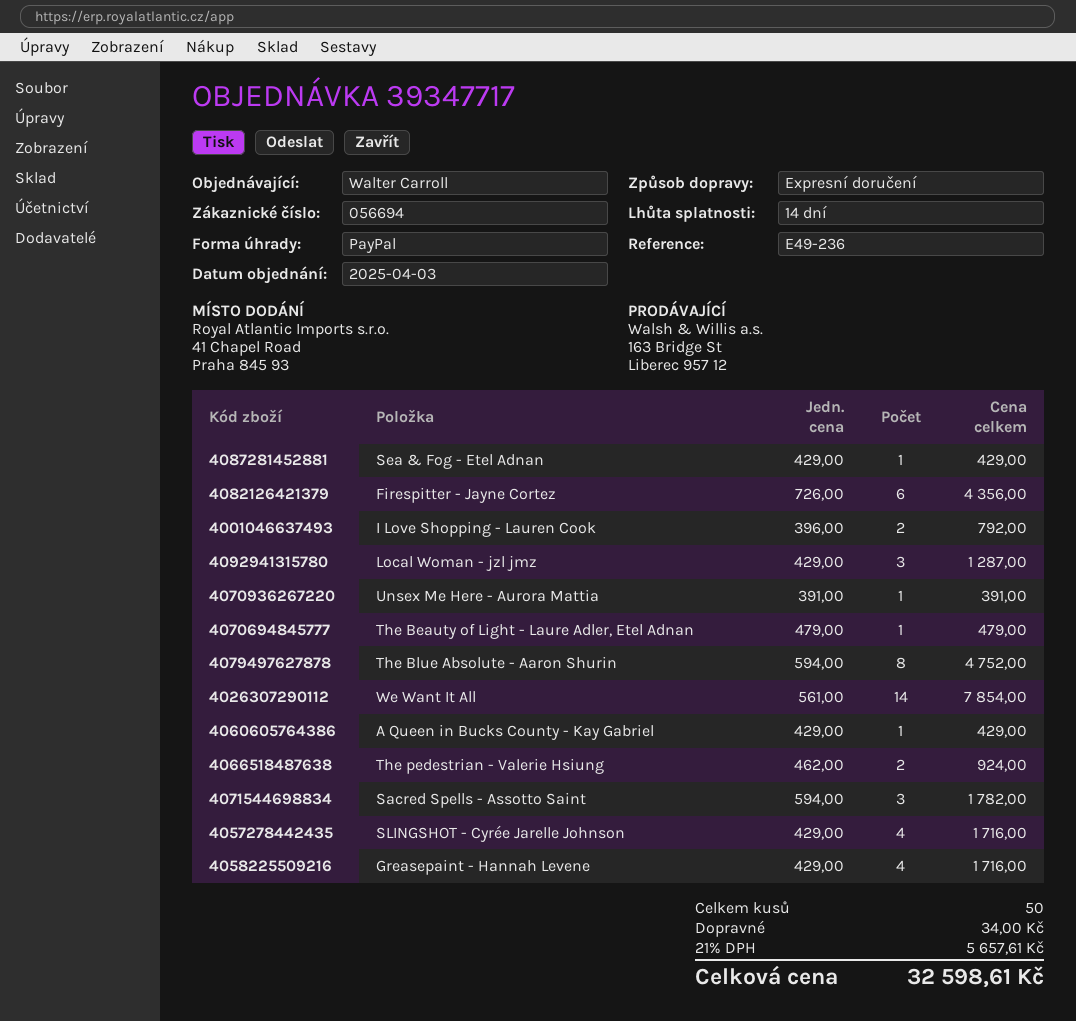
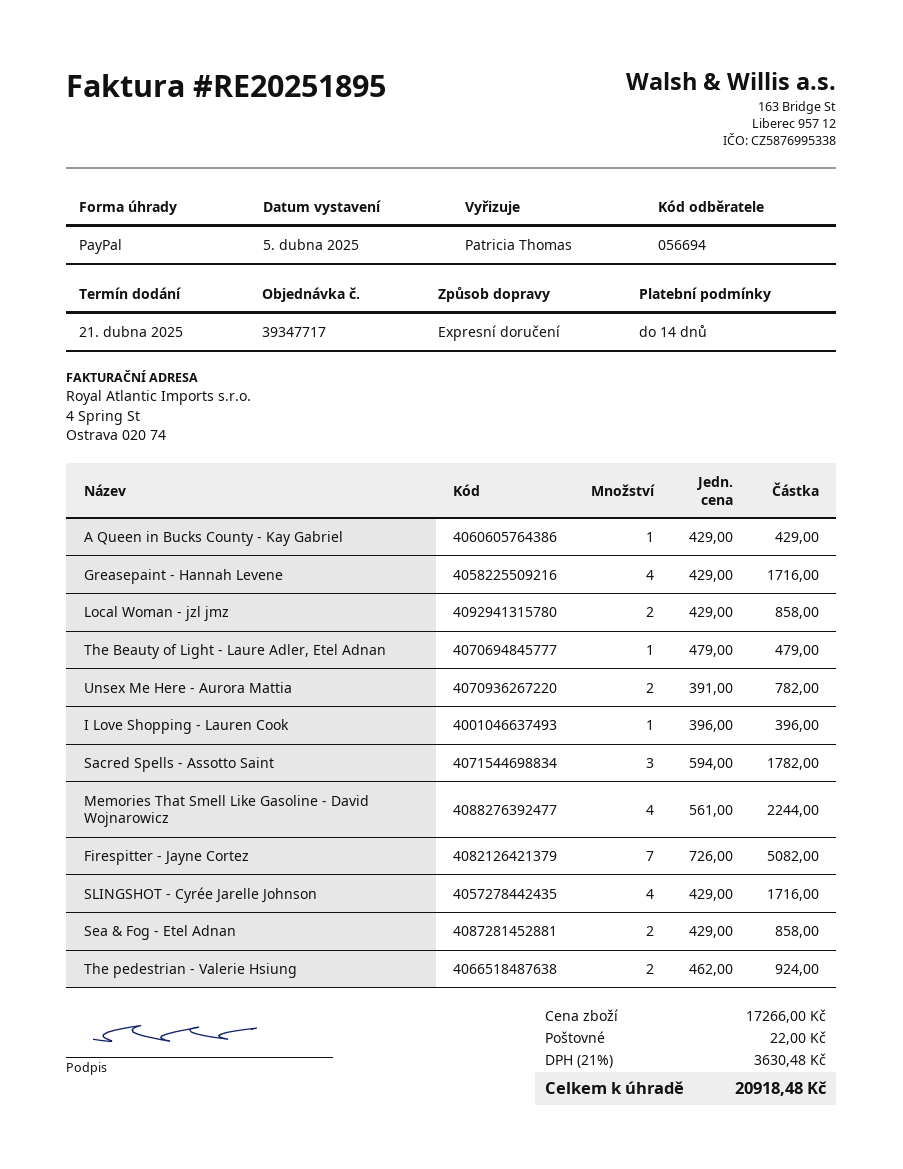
Sea & Fog - Etel Adnan: 1 x 429.00 = 429.00 -> 2 x 429.00 = 858.00
Firespitter - Jayne Cortez: 6 x 726.00 = 4356.00 -> 7 x 726.00 = 5082.00
I Love Shopping - Lauren Cook: 2 x 396.00 = 792.00 -> 1 x 396.00 = 396.00
Local Woman - jzl jmz: 3 x 429.00 = 1287.00 -> 2 x 429.00 = 858.00
Unsex Me Here - Aurora Mattia: 1 x 391.00 = 391.00 -> 2 x 391.00 = 782.00
The Blue Absolute - Aaron Shurin: 8 x 594.00 = 4752.00 -> none
We Want It All: 14 x 561.00 = 7854.00 -> none
Memories That Smell Like Gasoline - David Wojnarowicz: none -> 4 x 561.00 = 2244.00
shipping: 34.00 -> 22.00
tax: 21% = 5657.61 -> 21% = 3630.48
total: 32598.61 -> 20918.48

